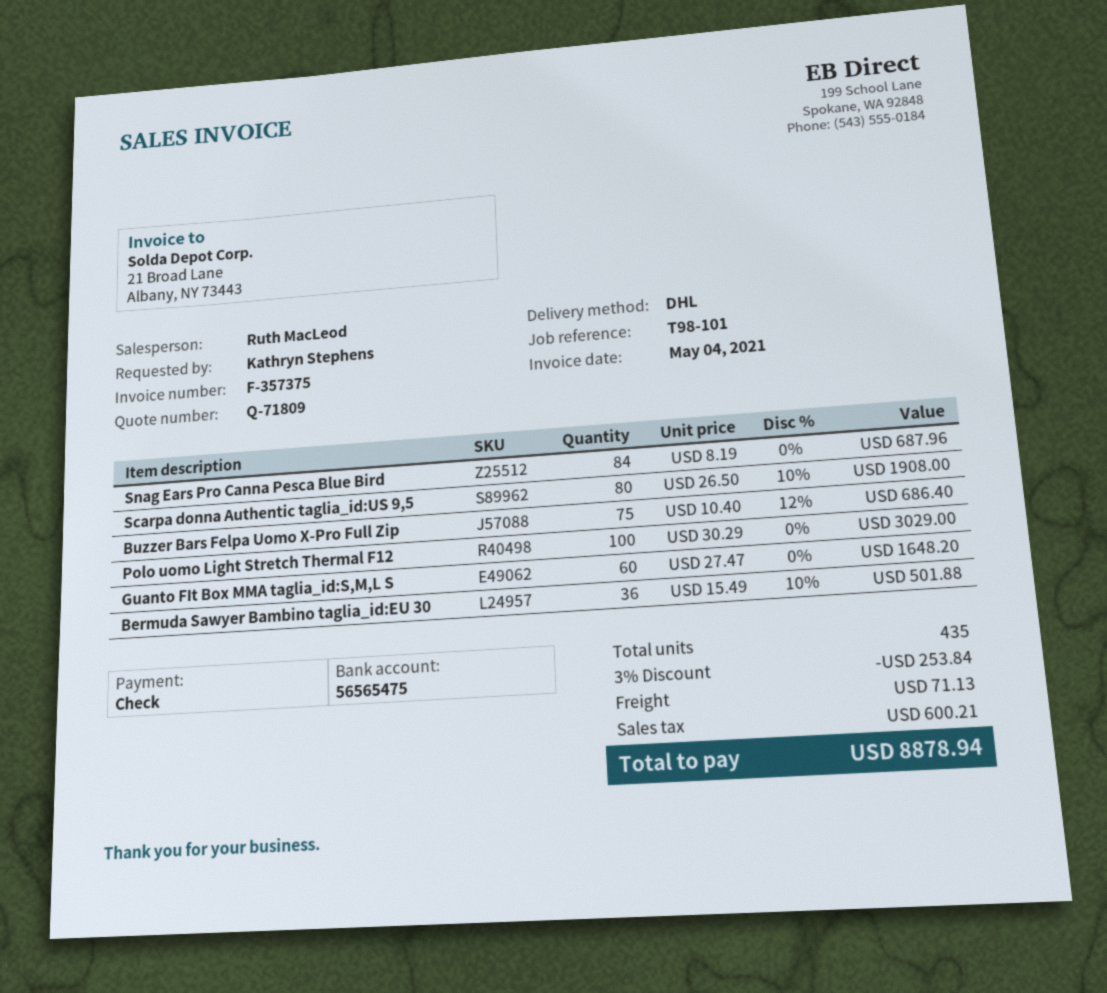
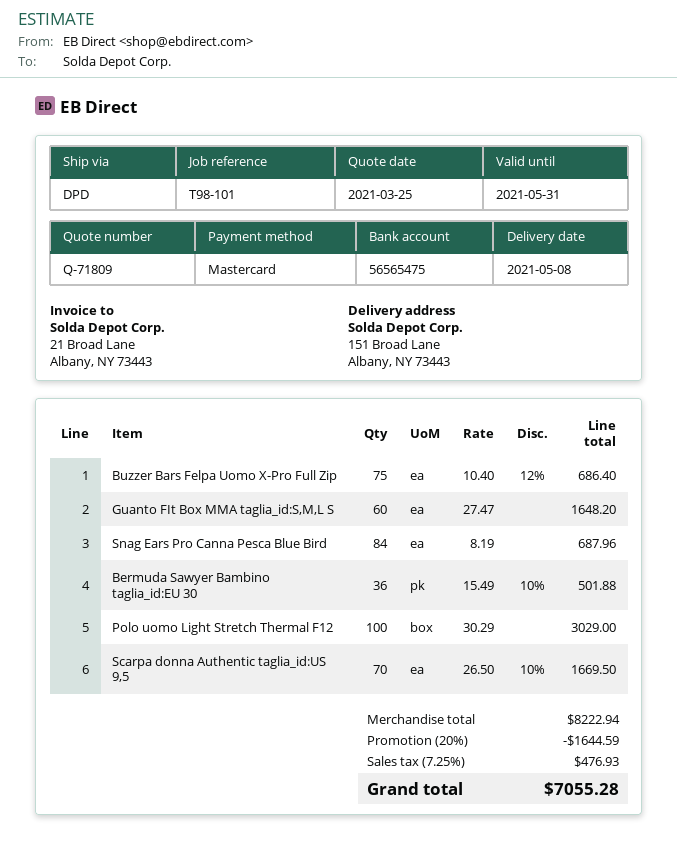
payment method: cheque -> Mastercard
shipping method: DHL -> DPD
Scarpa donna Authentic taglia_id:US 9,5: 80 x 26.50 - 10% = 1908.00 -> 70 x 26.50 - 10% = 1669.50
discount: 3% = 253.84 -> 20% = 1644.59
shipping: 71.13 -> none
tax: 600.21 -> 476.93
total: 8878.94 -> 7055.28

